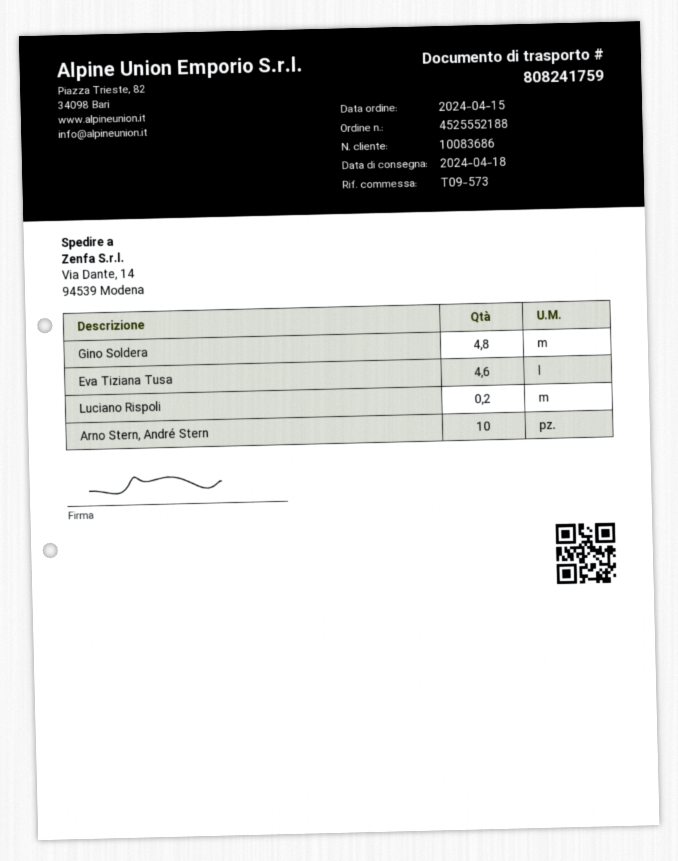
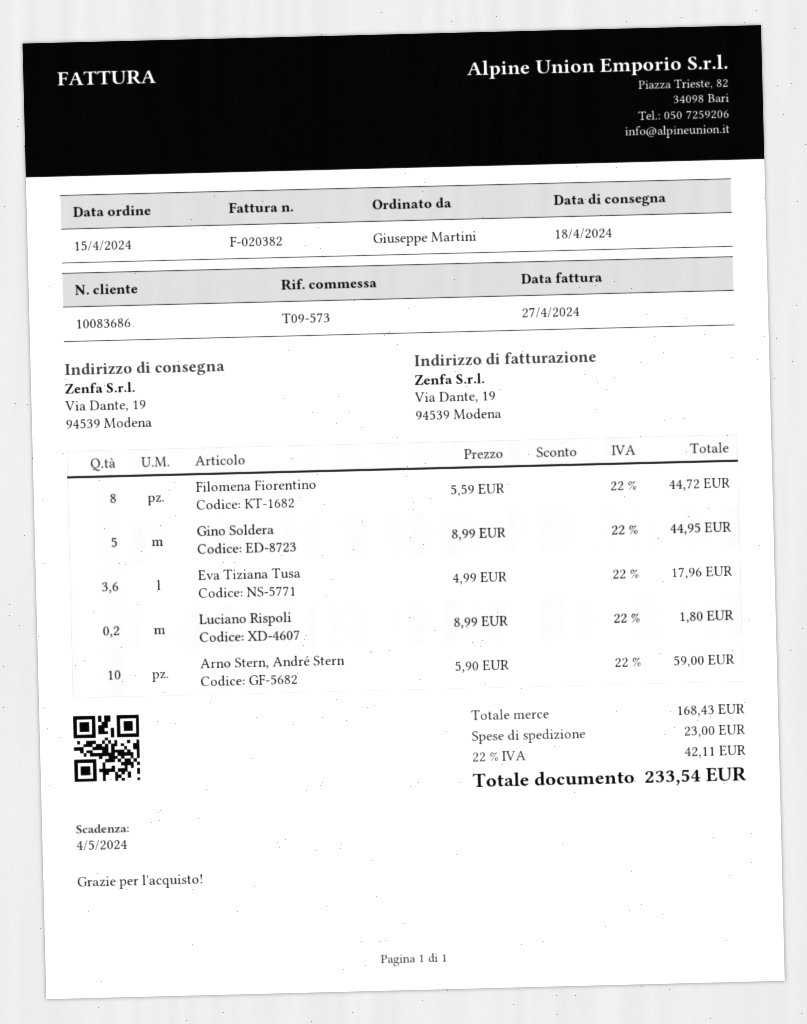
ship to: Via Dante, 14, 94539 Modena -> Via Dante, 19, 94539 Modena
Gino Soldera: 4.8 -> 5
Eva Tiziana Tusa: 4.6 -> 3.6
Filomena Fiorentino: none -> 8

